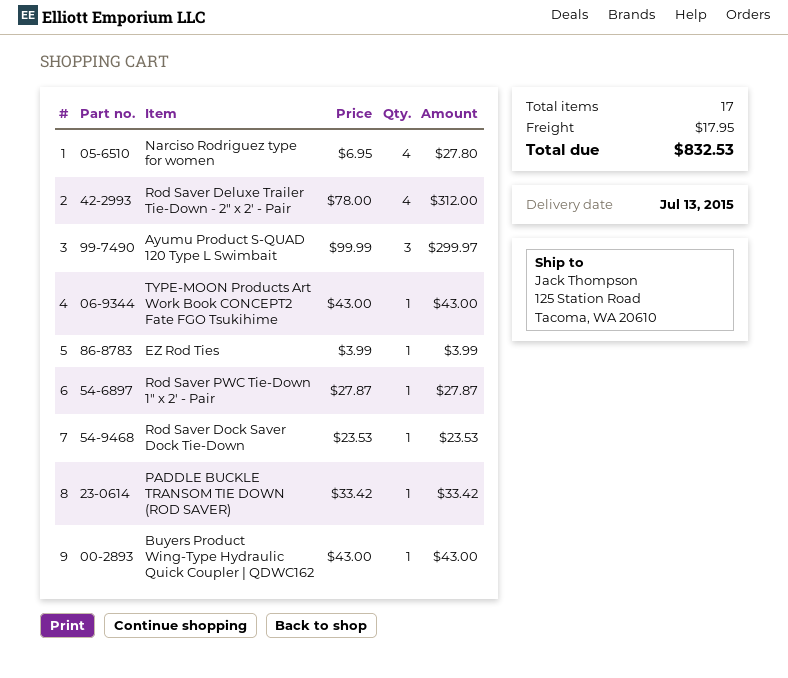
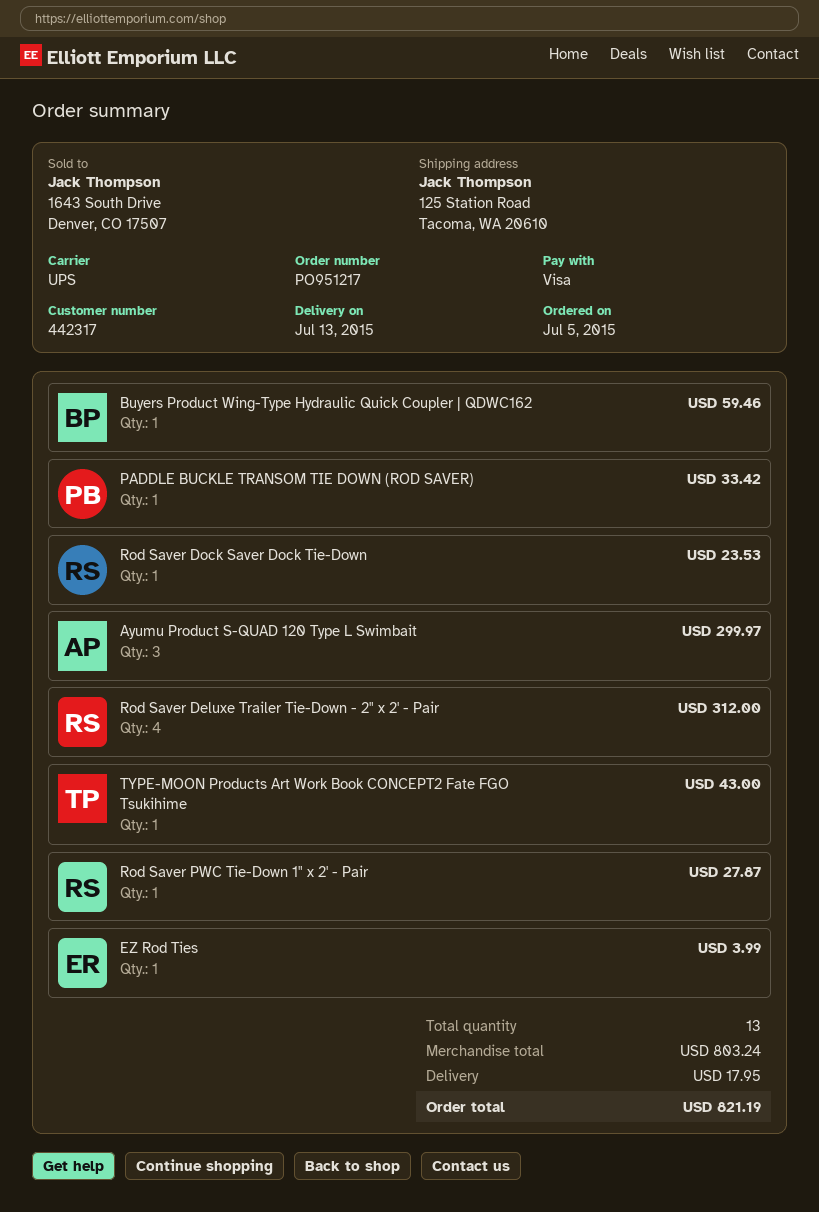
Narciso Rodriguez type for women: 4 for 27.80 -> none
Buyers Product Wing-Type Hydraulic Quick Coupler | QDWC162: 1 for 43.00 -> 1 for 59.46
total quantity: 17 -> 13
total: 832.53 -> 821.19

